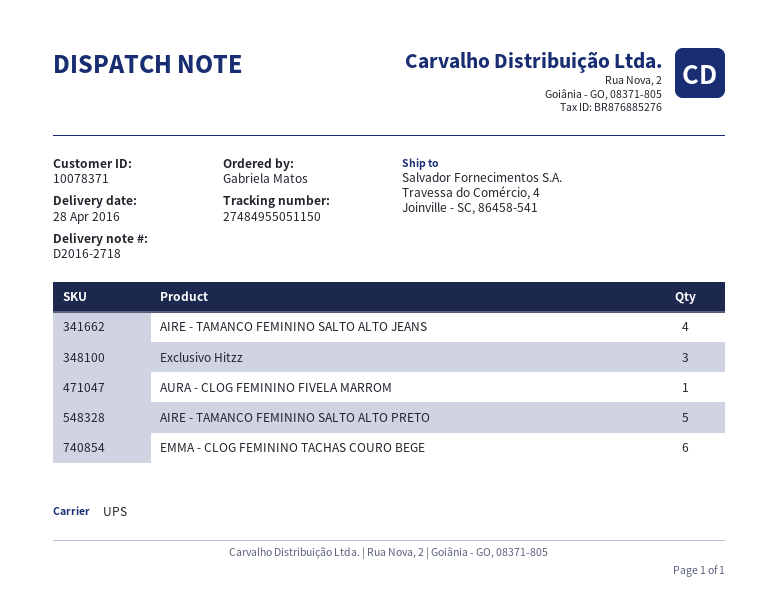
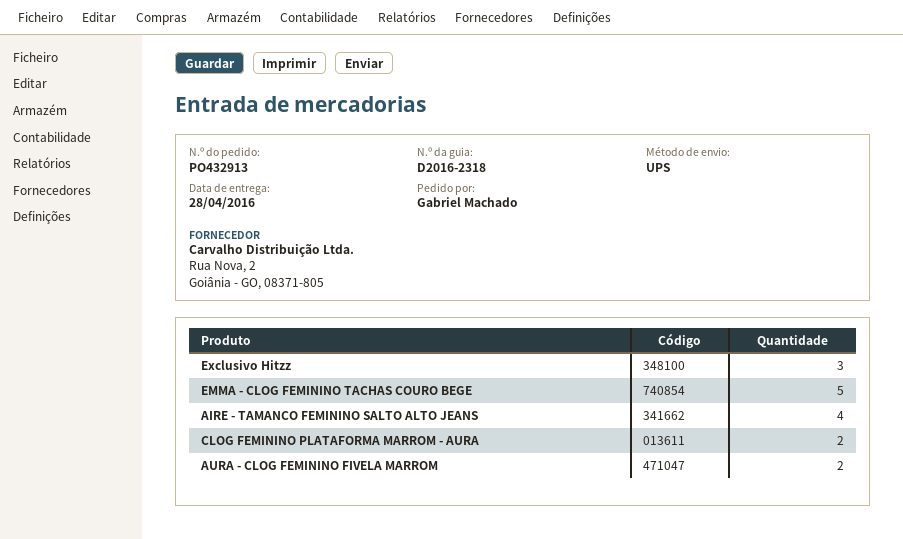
delivery note number: D2016-2718 -> D2016-2318
ordered by: Gabriela Matos -> Gabriel Machado
AURA - CLOG FEMININO FIVELA MARROM: 1 -> 2
AIRE - TAMANCO FEMININO SALTO ALTO PRETO: 5 -> none
EMMA - CLOG FEMININO TACHAS COURO BEGE: 6 -> 5
CLOG FEMININO PLATAFORMA MARROM - AURA: none -> 2

